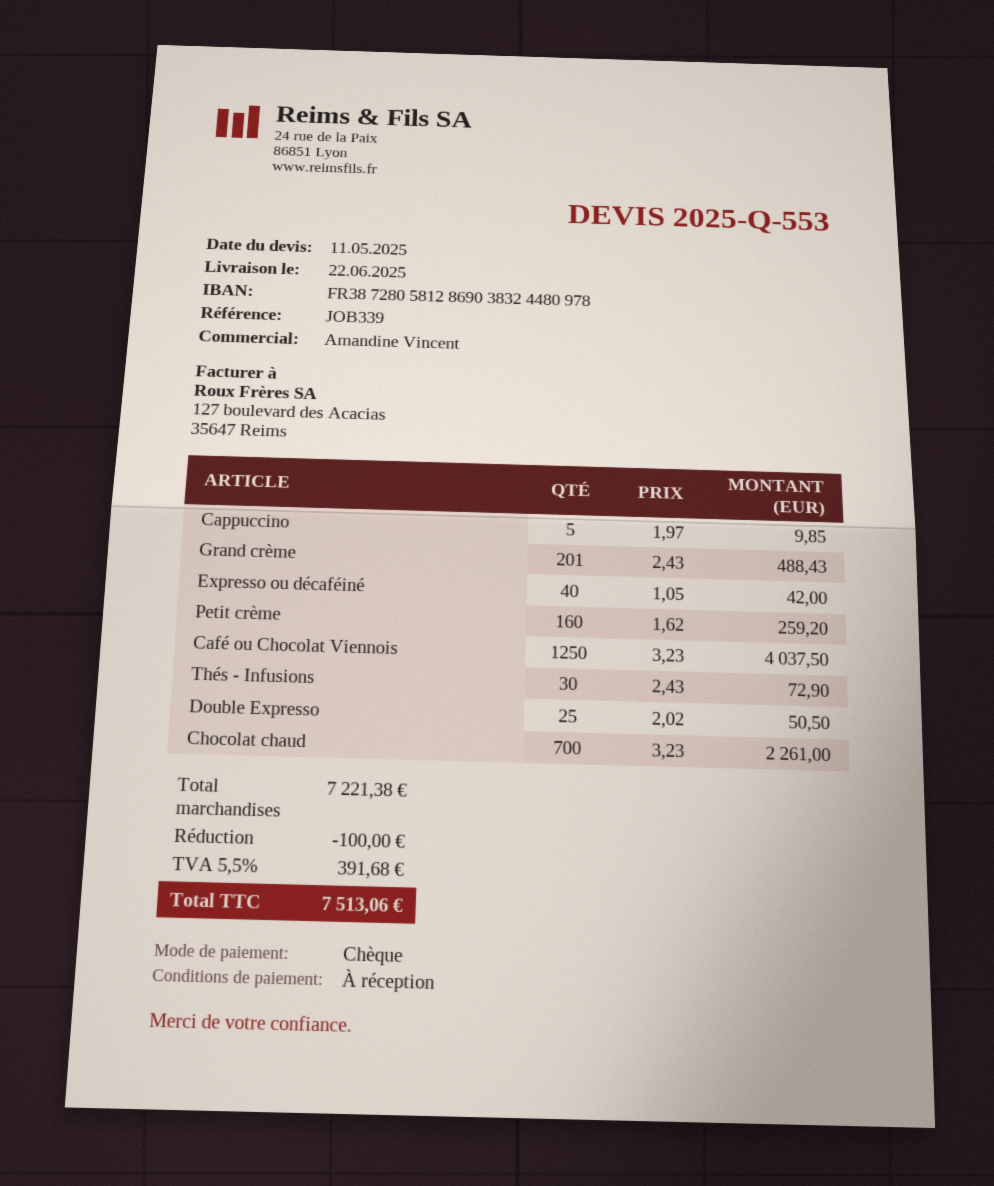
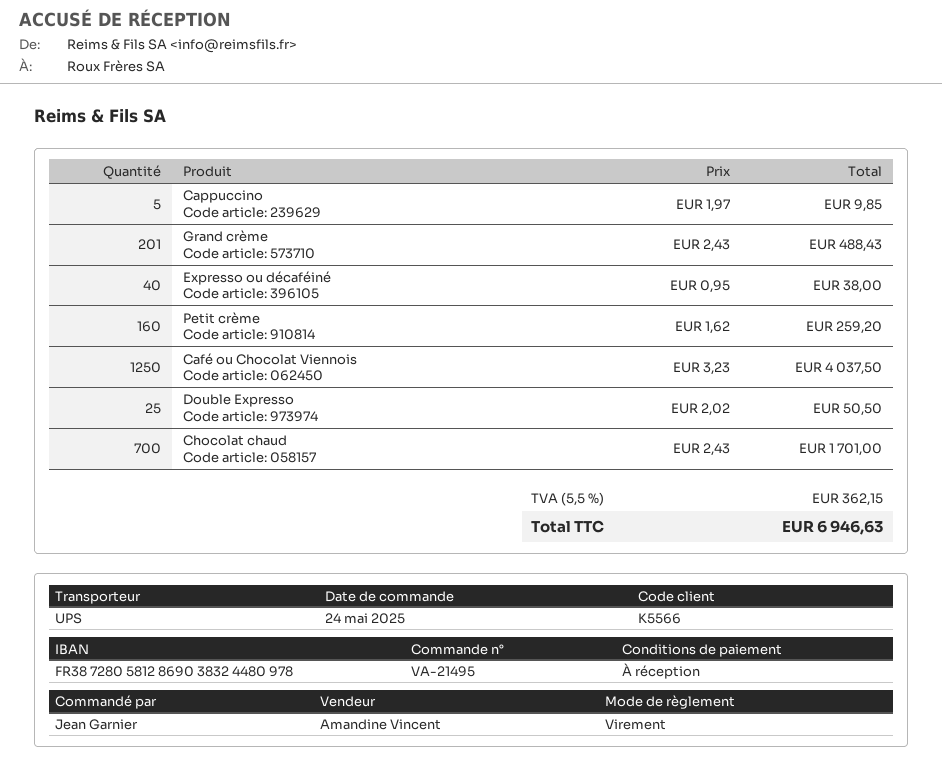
payment method: cheque -> bank transfer
Expresso ou décaféiné: 40 x 1.05 = 42.00 -> 40 x 0.95 = 38.00
Thés - Infusions: 30 x 2.43 = 72.90 -> none
Chocolat chaud: 700 x 3.23 = 2261.00 -> 700 x 2.43 = 1701.00
discount: 100.00 -> none
tax: 5.5% = 391.68 -> 5.5% = 362.15
total: 7513.06 -> 6946.63

